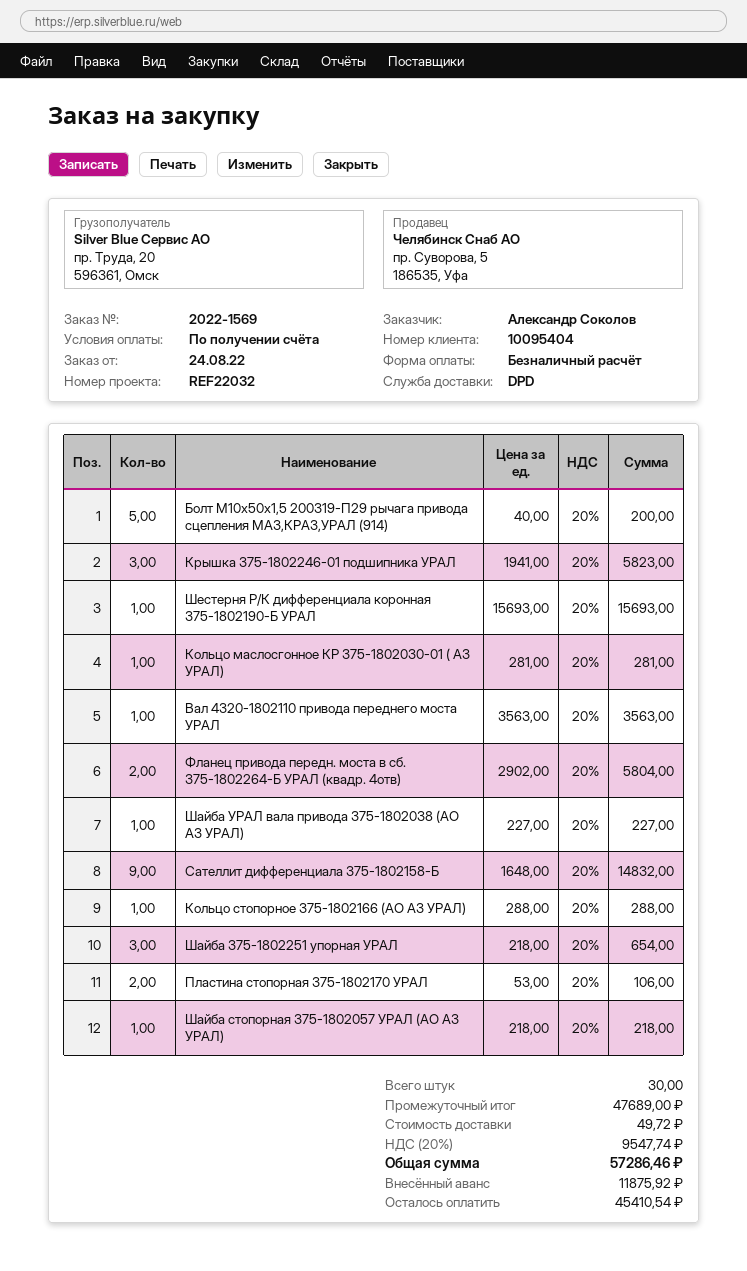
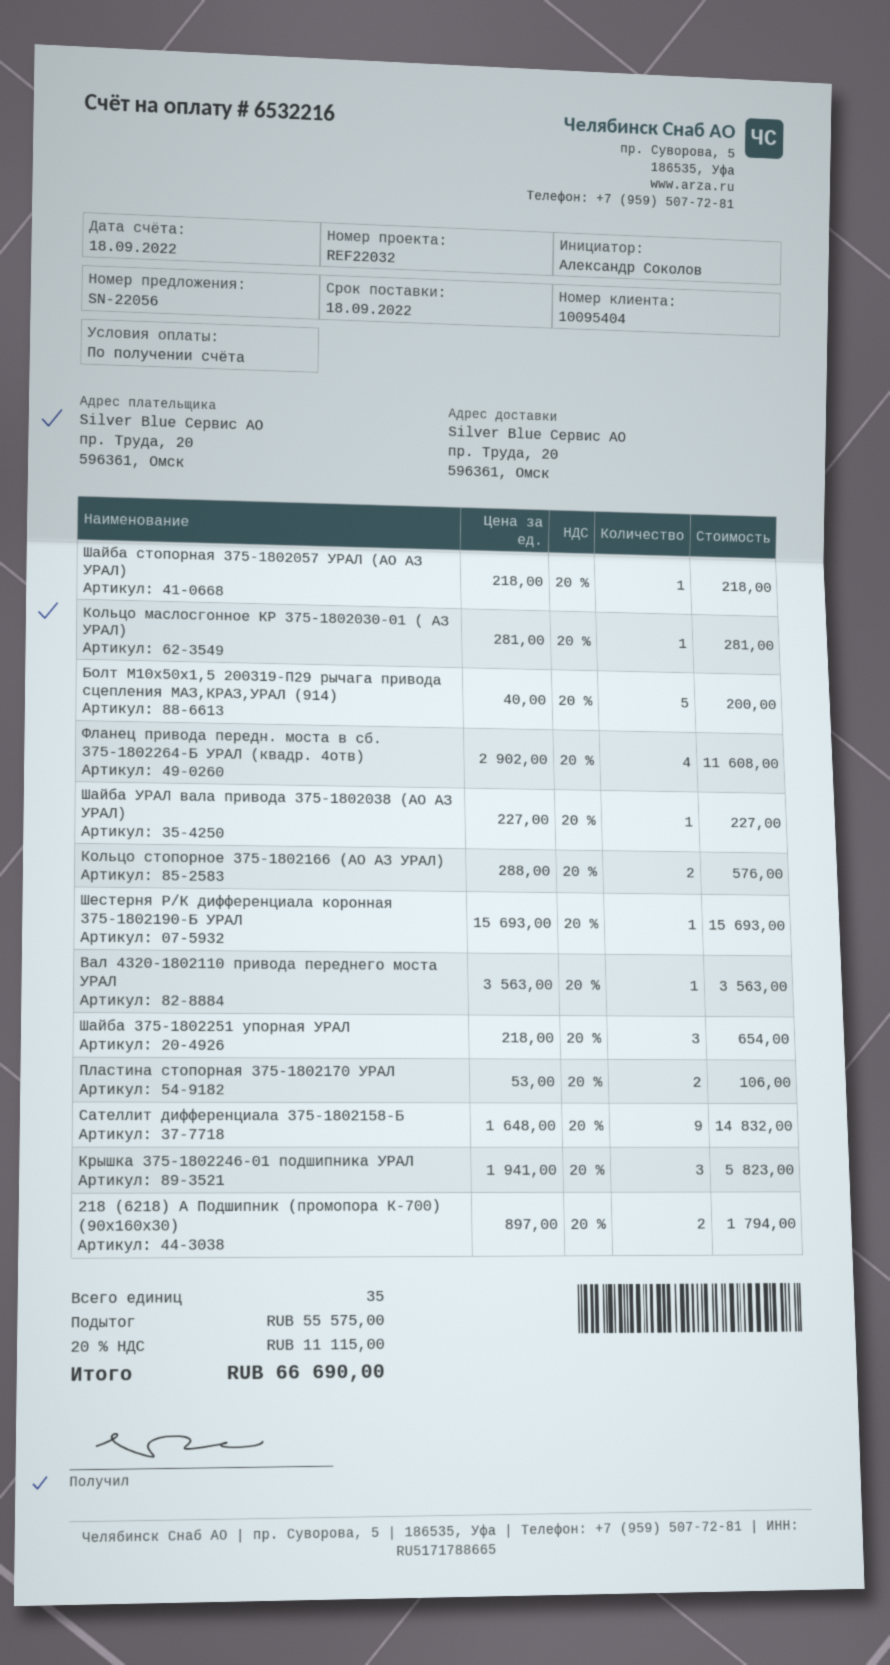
Фланец привода передн. моста в сб. 375-1802264-Б УРАЛ (квадр. 4отв): 2 x 2902.00 = 5804.00 -> 4 x 2902.00 = 11608.00
Кольцо стопорное 375-1802166 (АО АЗ УРАЛ): 1 x 288.00 = 288.00 -> 2 x 288.00 = 576.00
218 (6218) А Подшипник (промопора К-700) (90х160х30): none -> 2 x 897.00 = 1794.00
total quantity: 30 -> 35
subtotal: 47689.00 -> 55575.00
shipping: 49.72 -> none
tax: 20% = 9547.74 -> 20% = 11115.00
total: 57286.46 -> 66690.00

